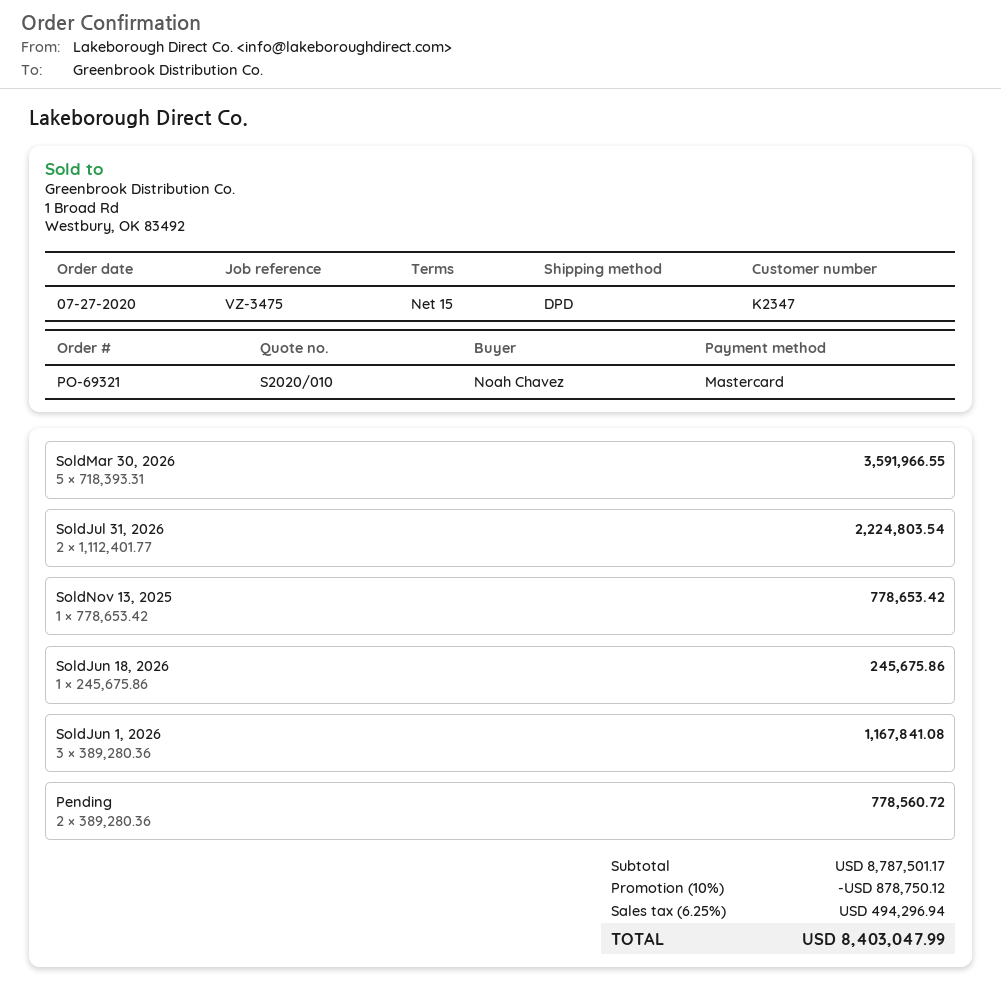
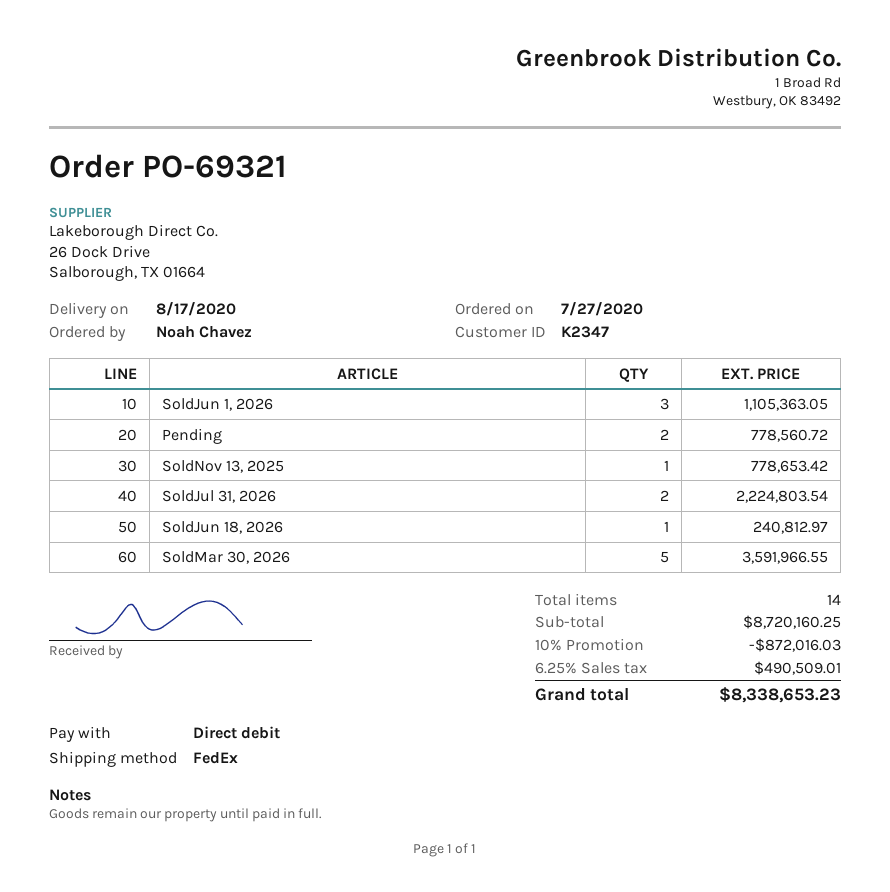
payment method: Mastercard -> direct debit
shipping method: DPD -> FedEx
SoldJun 18, 2026: 1 for 245675.86 -> 1 for 240812.97
SoldJun 1, 2026: 3 for 1167841.08 -> 3 for 1105363.05
subtotal: 8787501.17 -> 8720160.25
discount: 10% = 878750.12 -> 10% = 872016.03
tax: 6.25% = 494296.94 -> 6.25% = 490509.01
total: 8403047.99 -> 8338653.23

